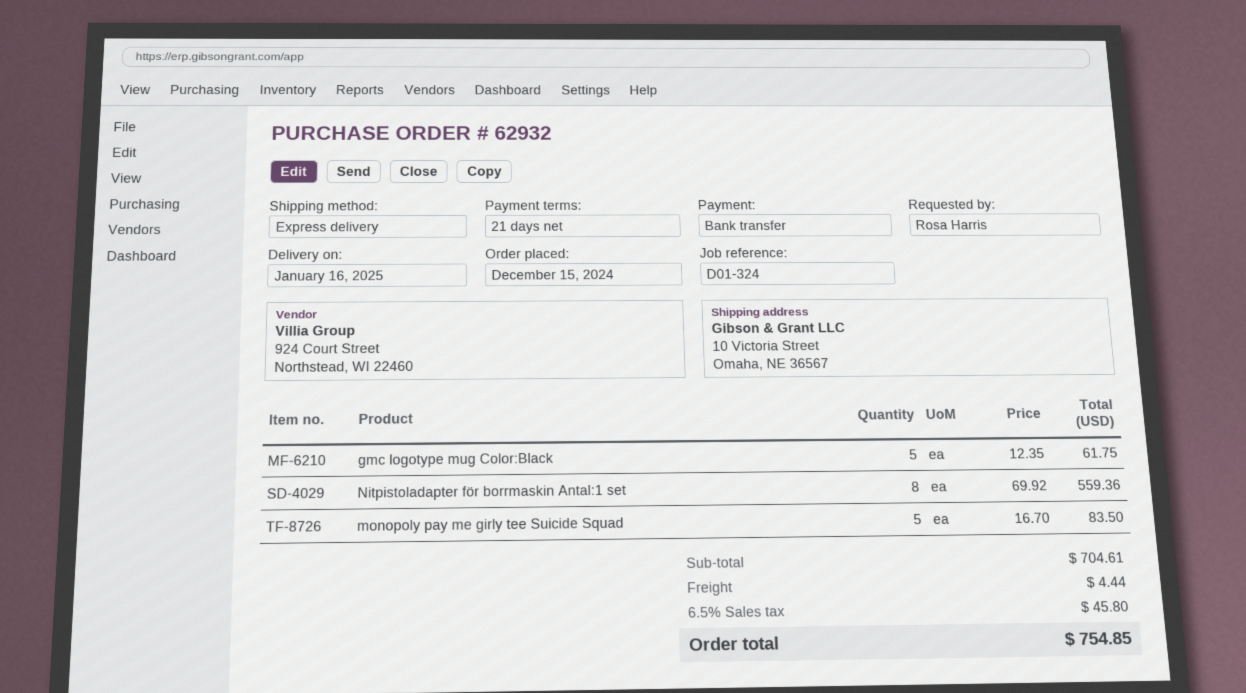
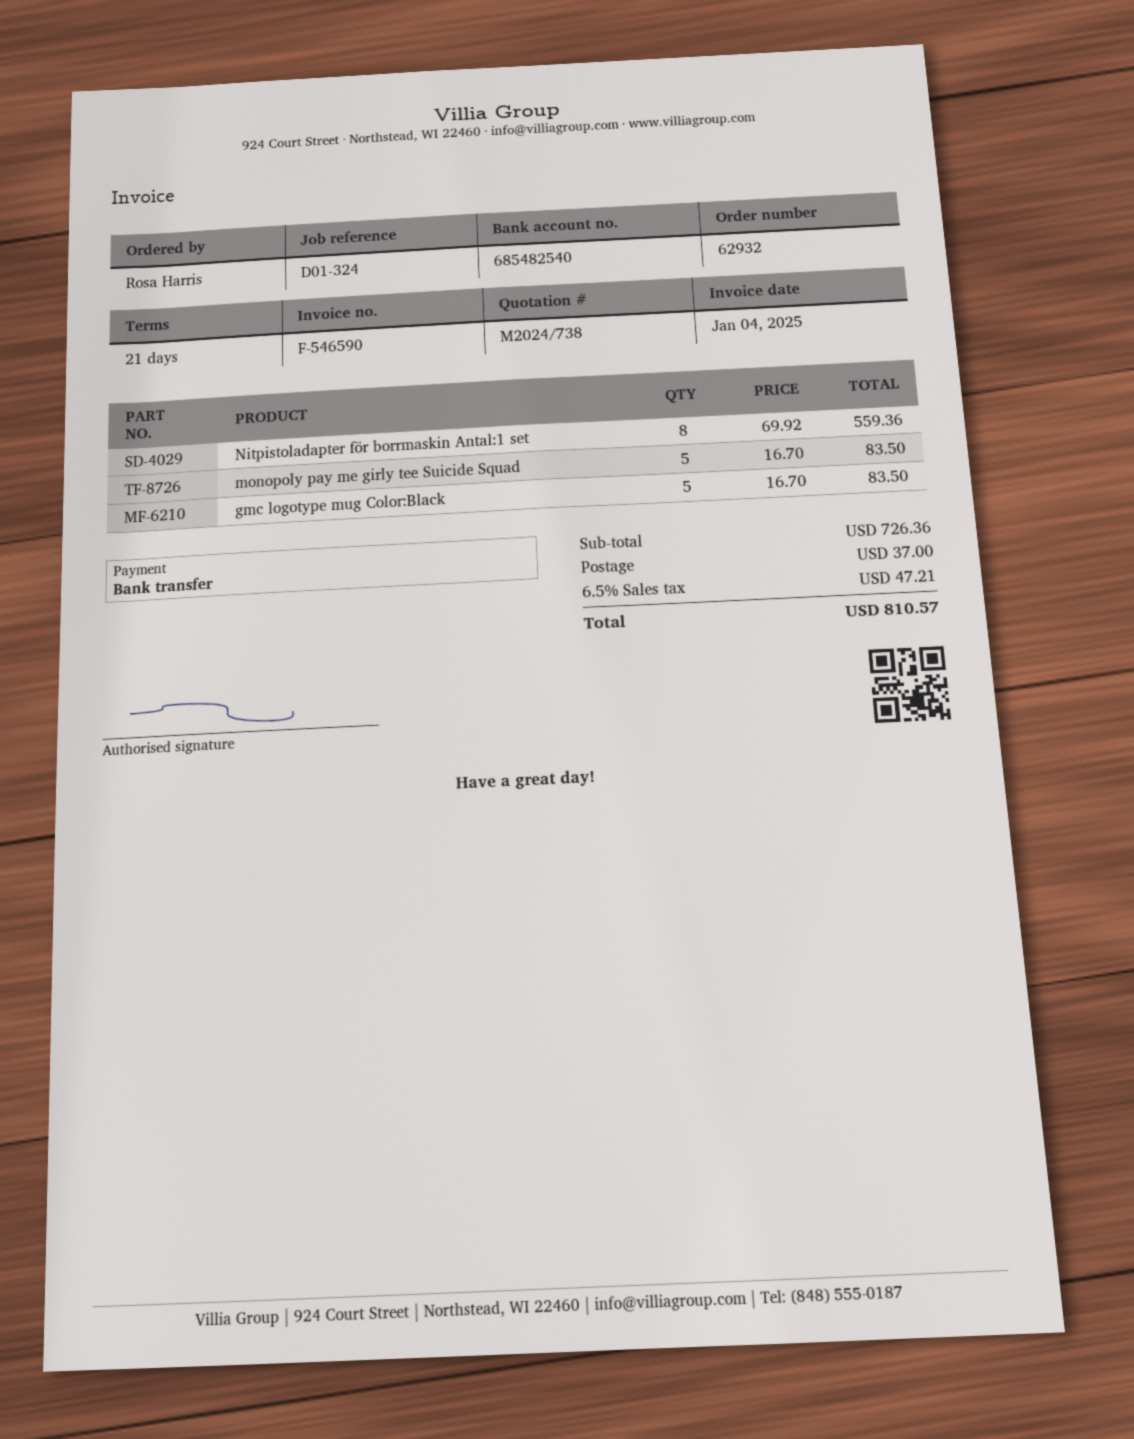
gmc logotype mug Color:Black: 5 x 12.35 = 61.75 -> 5 x 16.70 = 83.50
subtotal: 704.61 -> 726.36
shipping: 4.44 -> 37.00
tax: 6.5% = 45.80 -> 6.5% = 47.21
total: 754.85 -> 810.57

